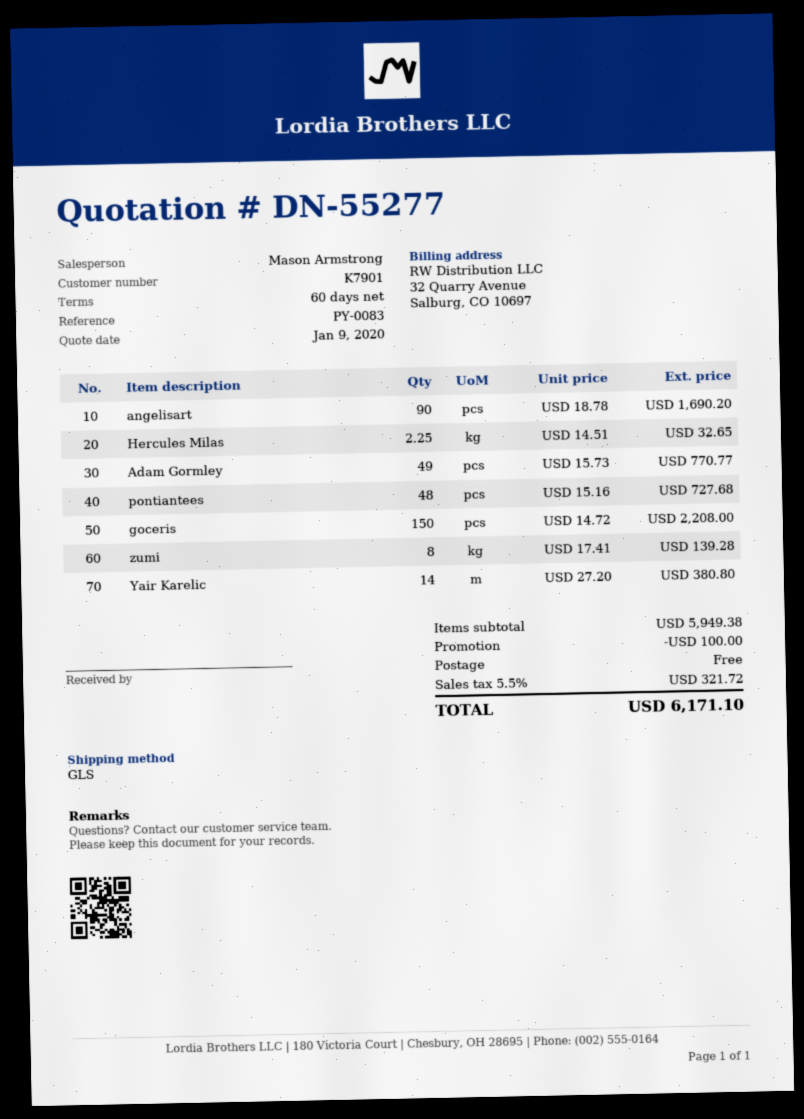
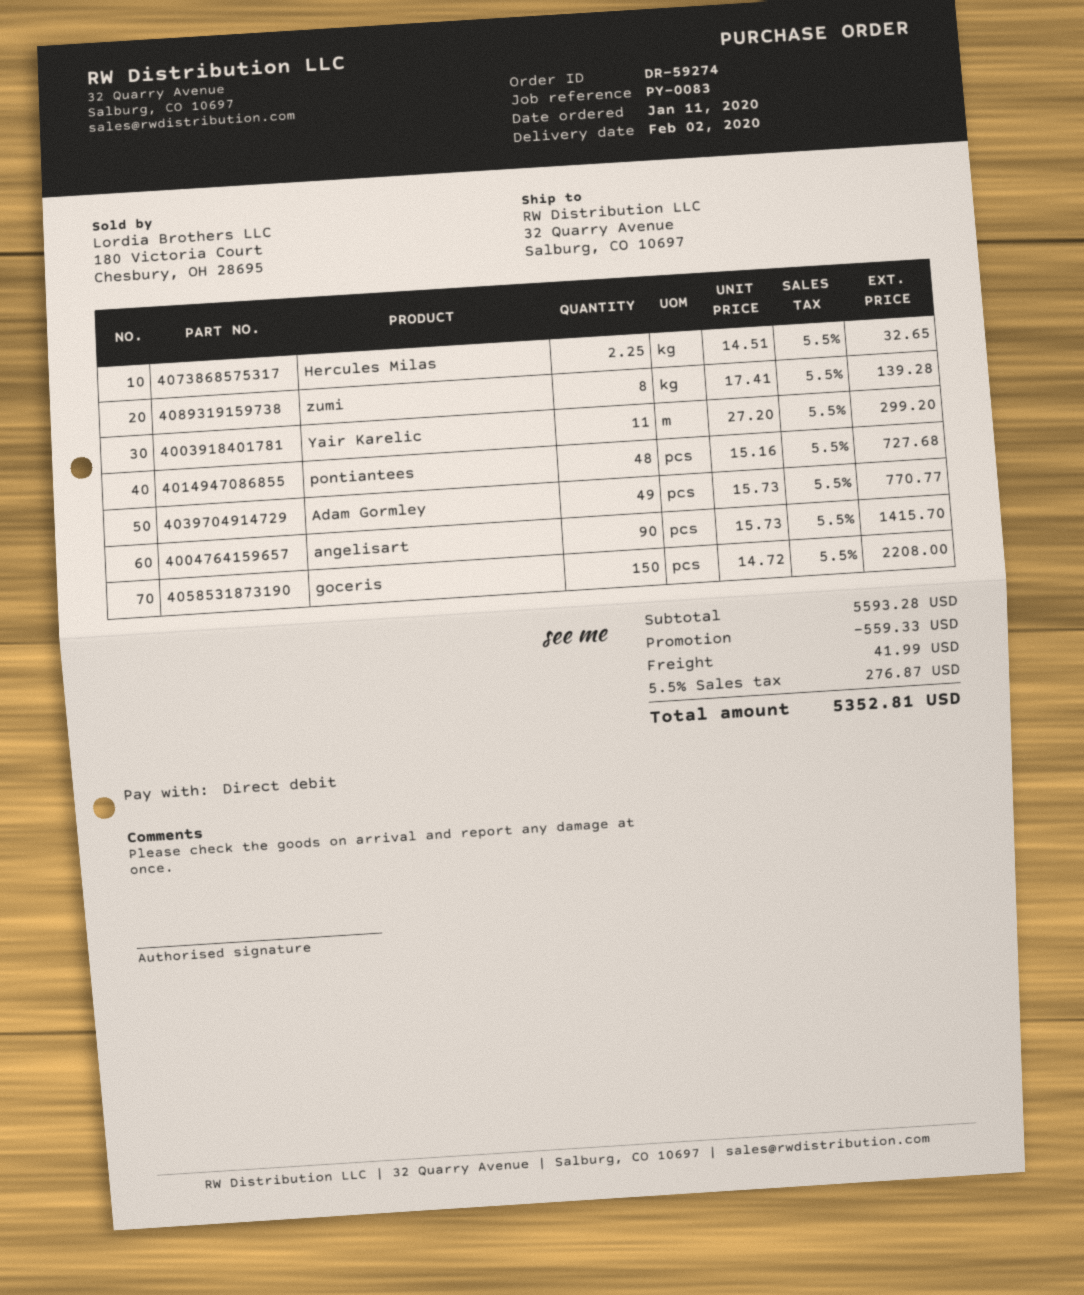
angelisart: 90 x 18.78 = 1690.20 -> 90 x 15.73 = 1415.70
Yair Karelic: 14 x 27.20 = 380.80 -> 11 x 27.20 = 299.20
subtotal: 5949.38 -> 5593.28
discount: 100.00 -> 559.33
shipping: 0.00 -> 41.99
tax: 5.5% = 321.72 -> 5.5% = 276.87
total: 6171.10 -> 5352.81

